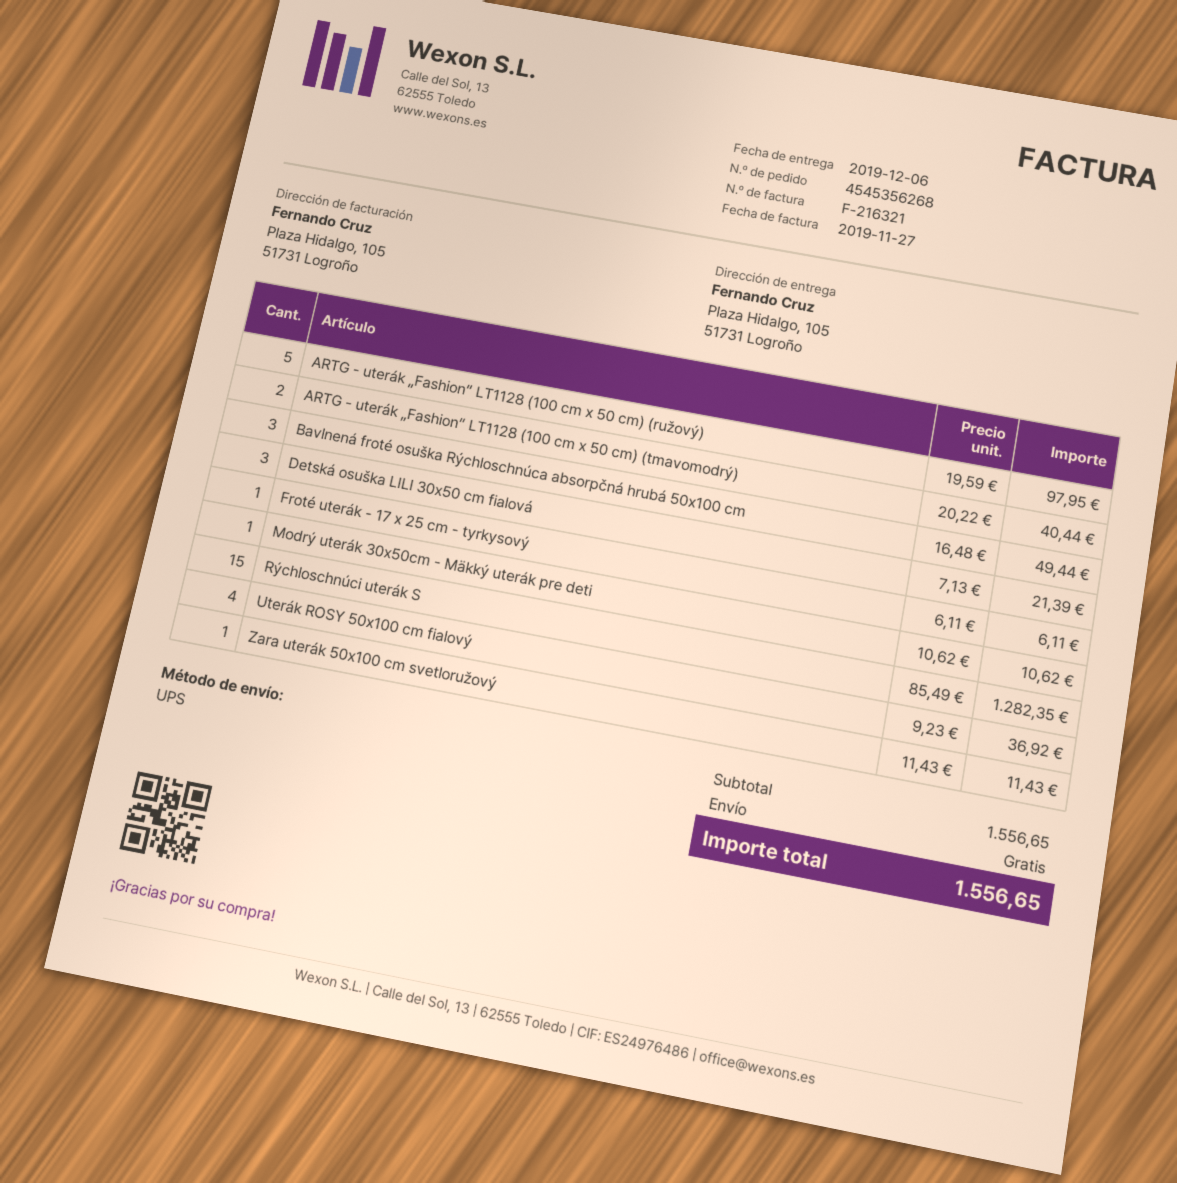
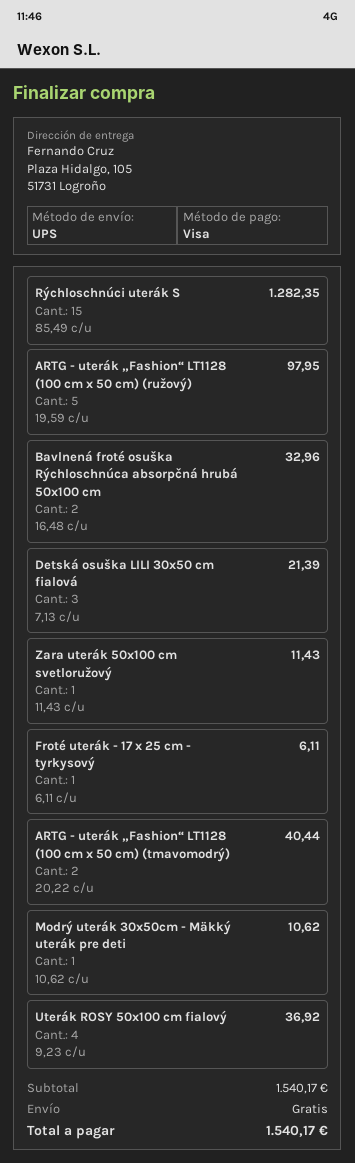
Bavlnená froté osuška Rýchloschnúca absorpčná hrubá 50x100 cm: 3 x 16.48 = 49.44 -> 2 x 16.48 = 32.96
subtotal: 1556.65 -> 1540.17
total: 1556.65 -> 1540.17

